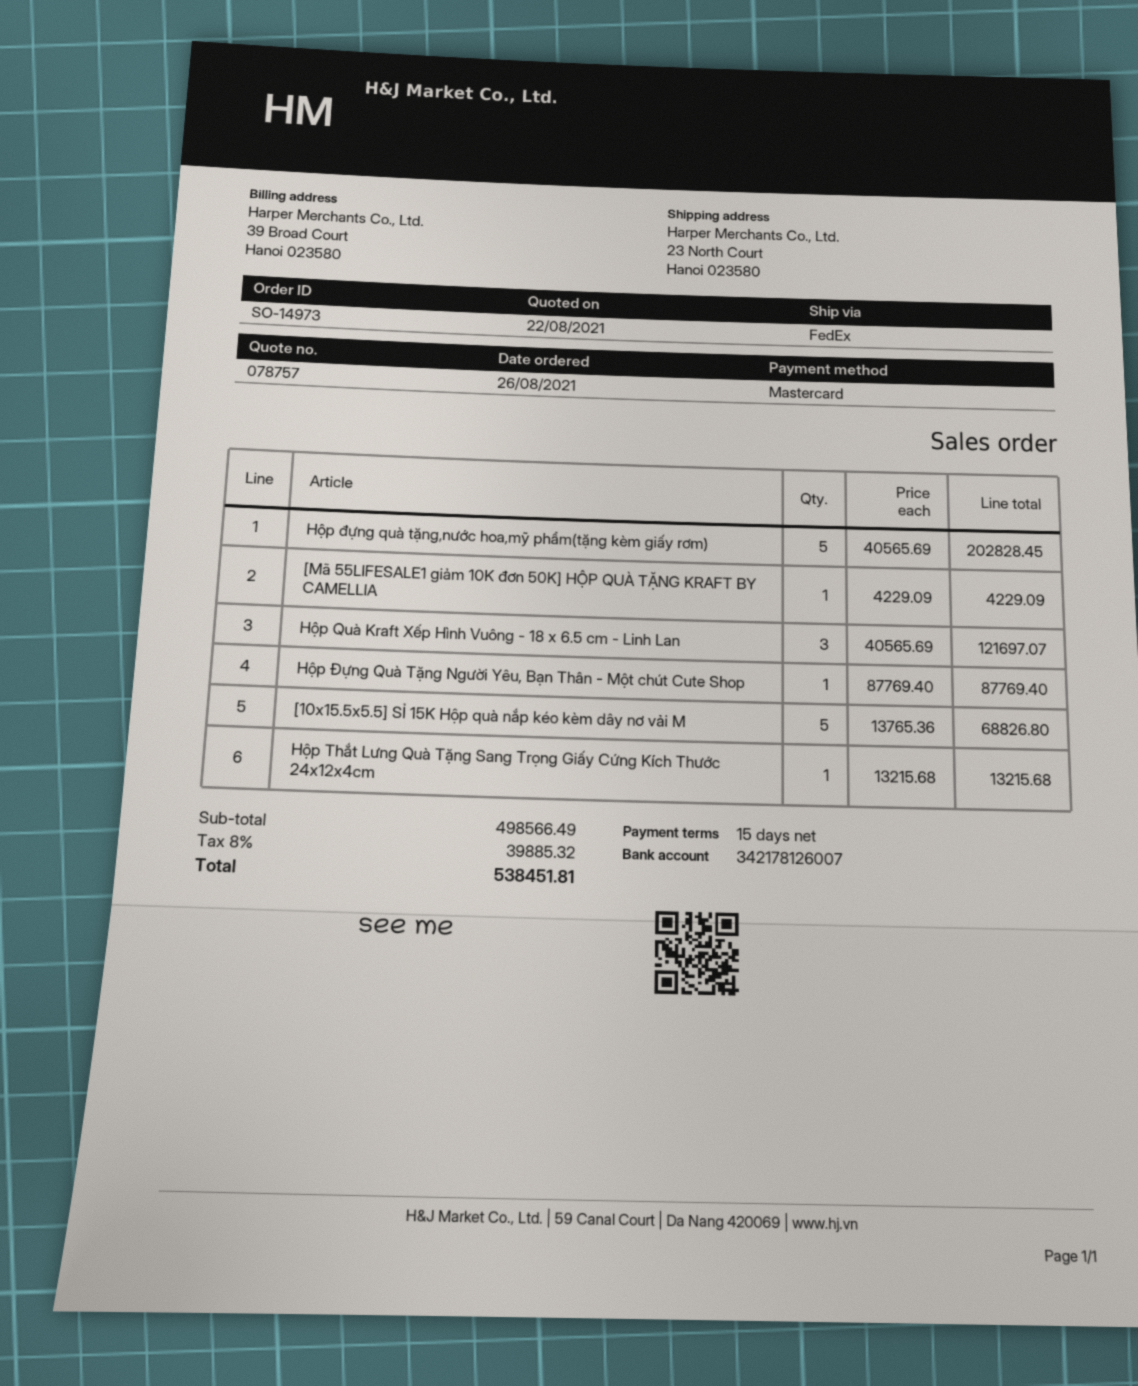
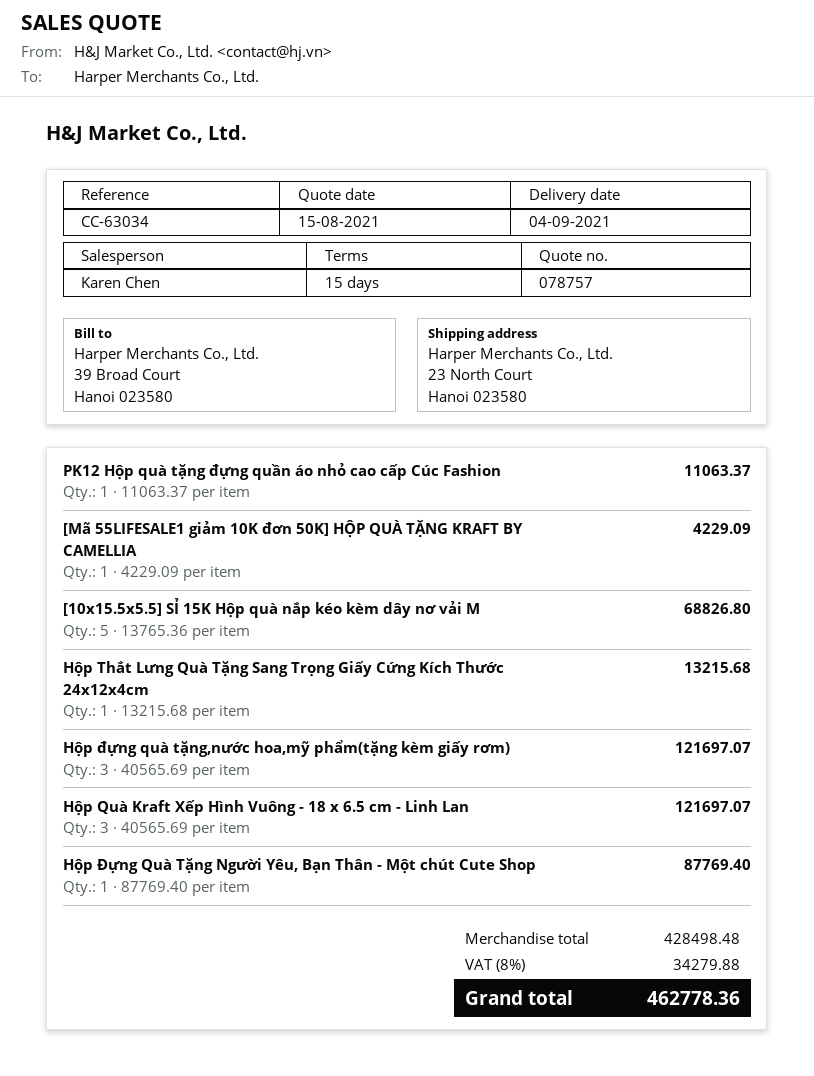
quote date: 2021-08-22 -> 2021-08-15
Hộp đựng quà tặng,nước hoa,mỹ phẩm(tặng kèm giấy rơm): 5 x 40565.69 = 202828.45 -> 3 x 40565.69 = 121697.07
PK12 Hộp quà tặng đựng quần áo nhỏ cao cấp Cúc Fashion: none -> 1 x 11063.37 = 11063.37
subtotal: 498566.49 -> 428498.48
tax: 8% = 39885.32 -> 8% = 34279.88
total: 538451.81 -> 462778.36

